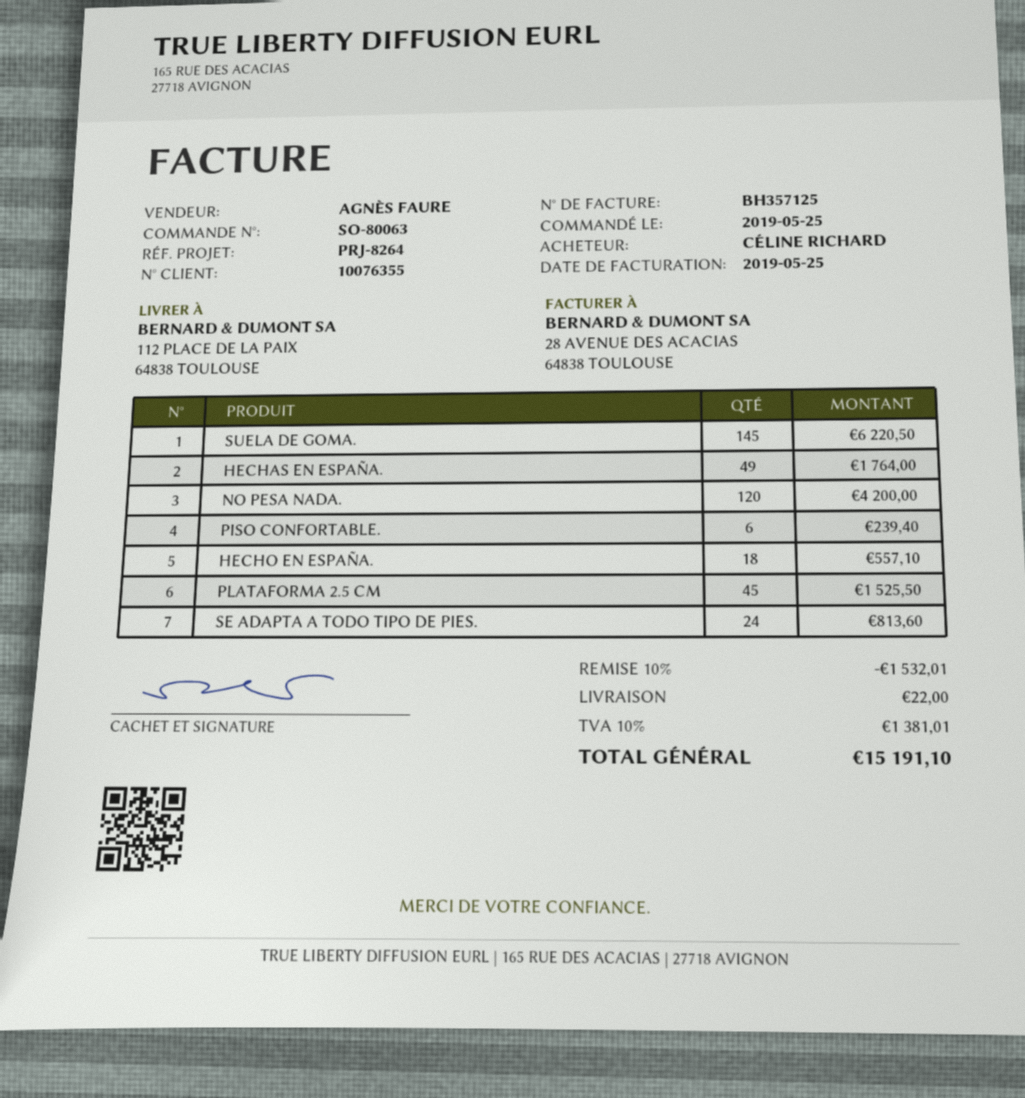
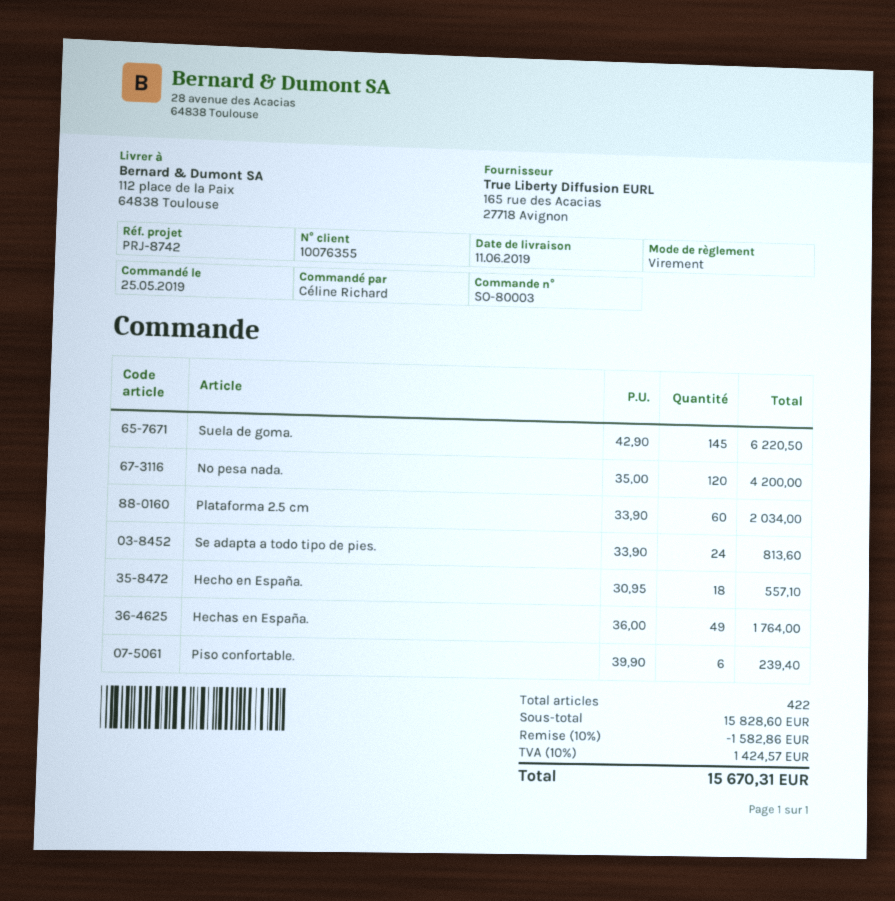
order number: SO-80063 -> SO-80003
reference: PRJ-8264 -> PRJ-8742
PLATAFORMA 2.5 CM: 45 for 1525.50 -> 60 for 2034.00
discount: 10% = 1532.01 -> 10% = 1582.86
shipping: 22.00 -> none
tax: 10% = 1381.01 -> 10% = 1424.57
total: 15191.10 -> 15670.31

